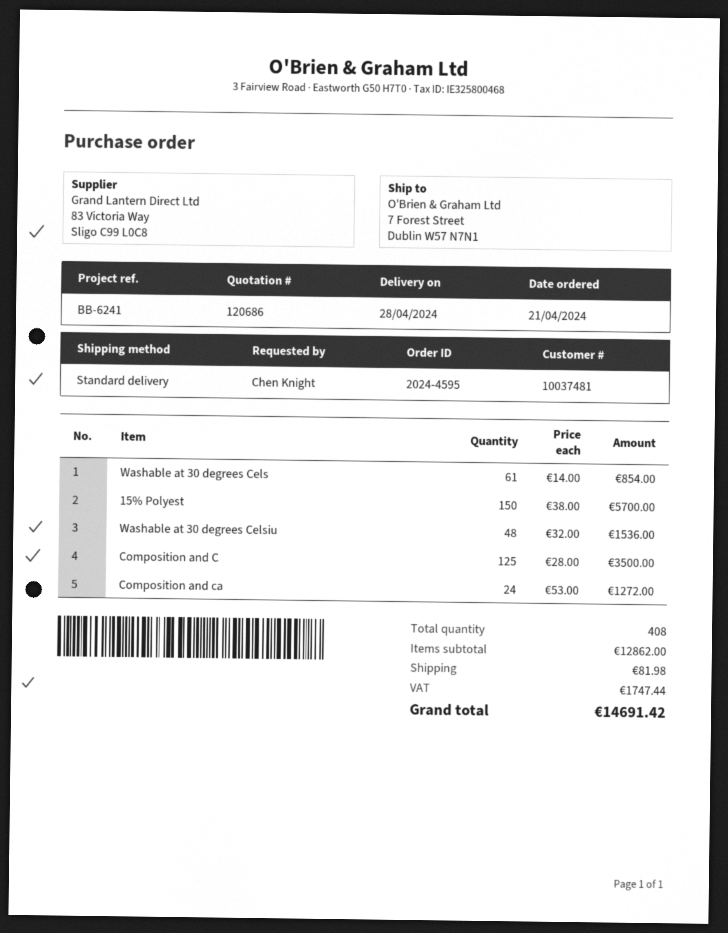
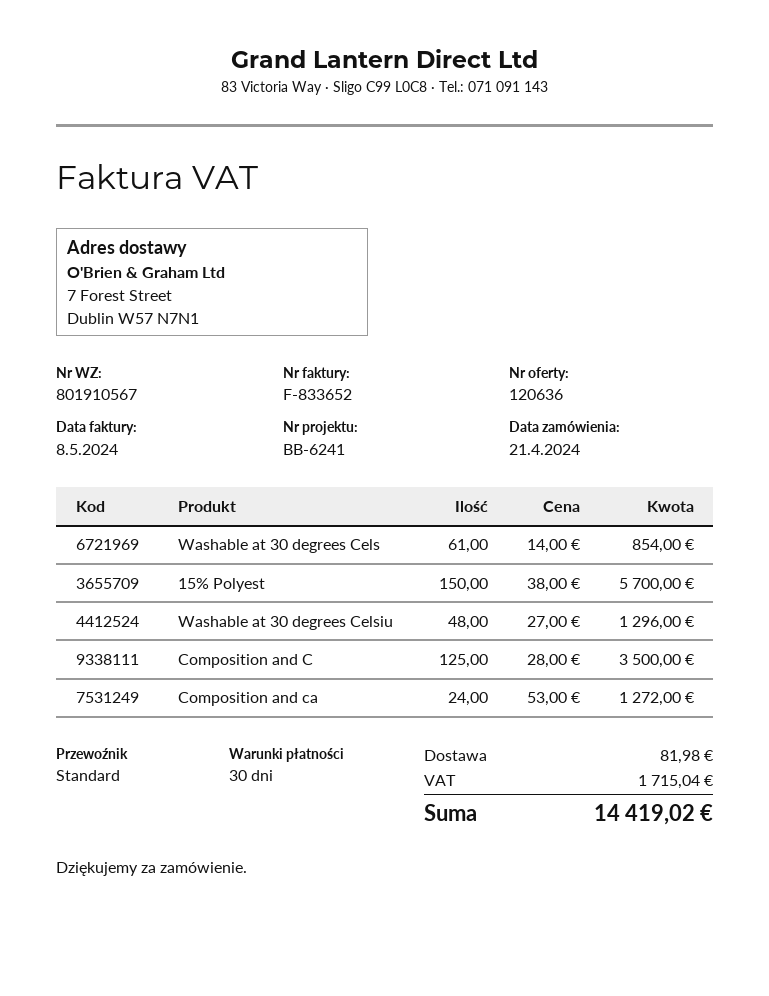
quote number: 120686 -> 120636
Washable at 30 degrees Celsiu: 48 x 32.00 = 1536.00 -> 48 x 27.00 = 1296.00
tax: 1747.44 -> 1715.04
total: 14691.42 -> 14419.02

